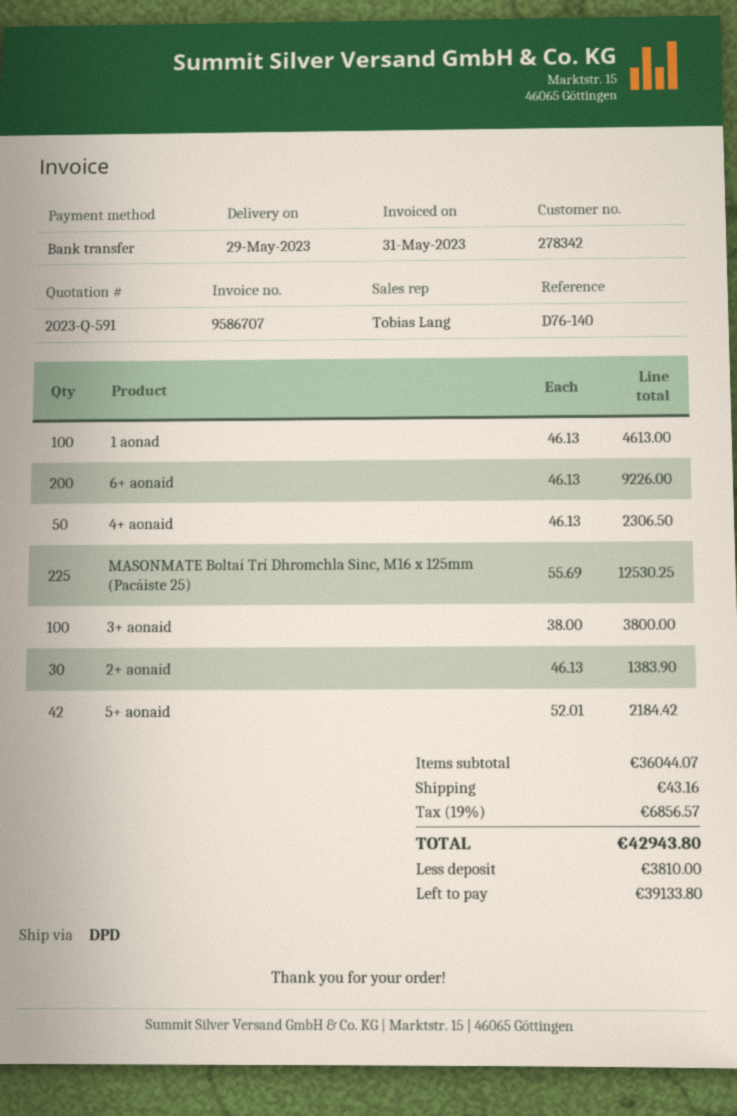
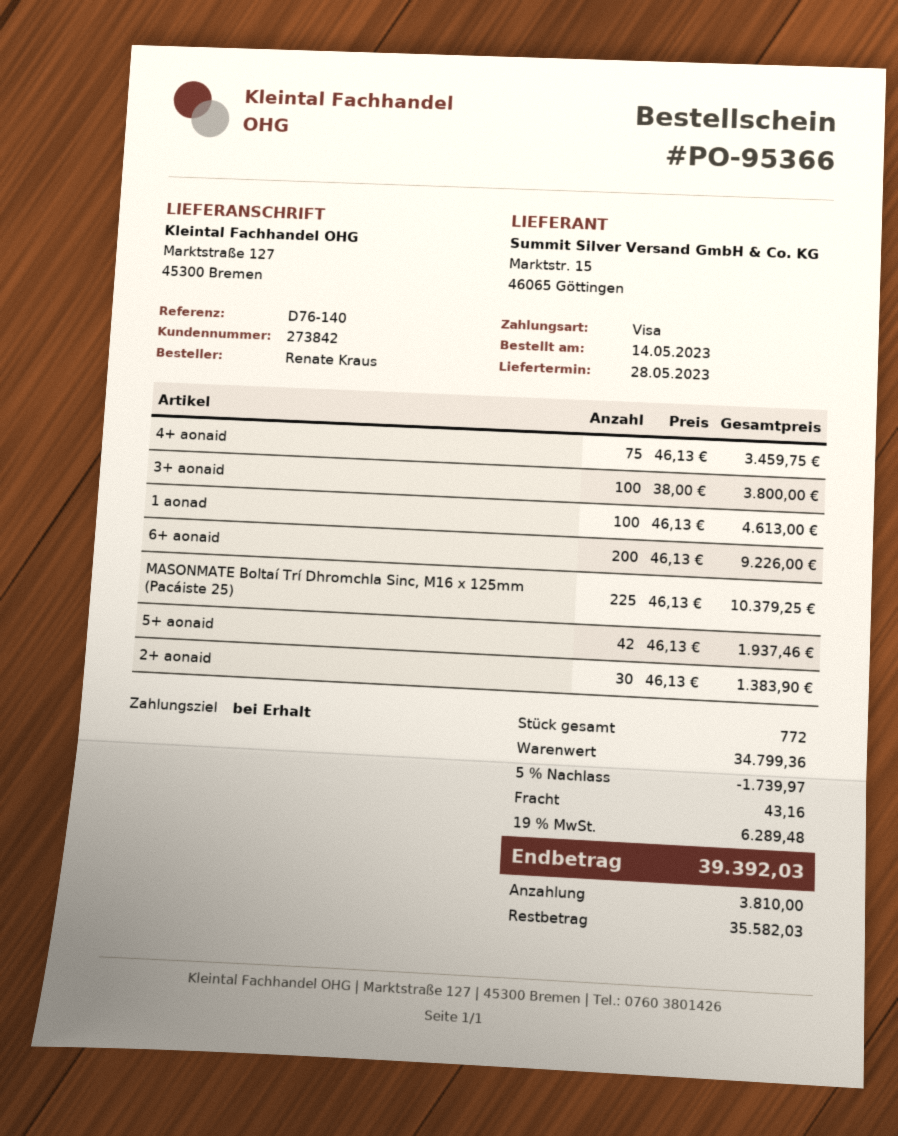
delivery date: 2023-05-29 -> 2023-05-28
customer number: 278342 -> 273842
payment method: bank transfer -> Visa
4+ aonaid: 50 x 46.13 = 2306.50 -> 75 x 46.13 = 3459.75
MASONMATE Boltaí Trí Dhromchla Sinc, M16 x 125mm (Pacáiste 25): 225 x 55.69 = 12530.25 -> 225 x 46.13 = 10379.25
5+ aonaid: 42 x 52.01 = 2184.42 -> 42 x 46.13 = 1937.46
subtotal: 36044.07 -> 34799.36
discount: none -> 5% = 1739.97
tax: 19% = 6856.57 -> 19% = 6289.48
total: 42943.80 -> 39392.03
balance: 39133.80 -> 35582.03

